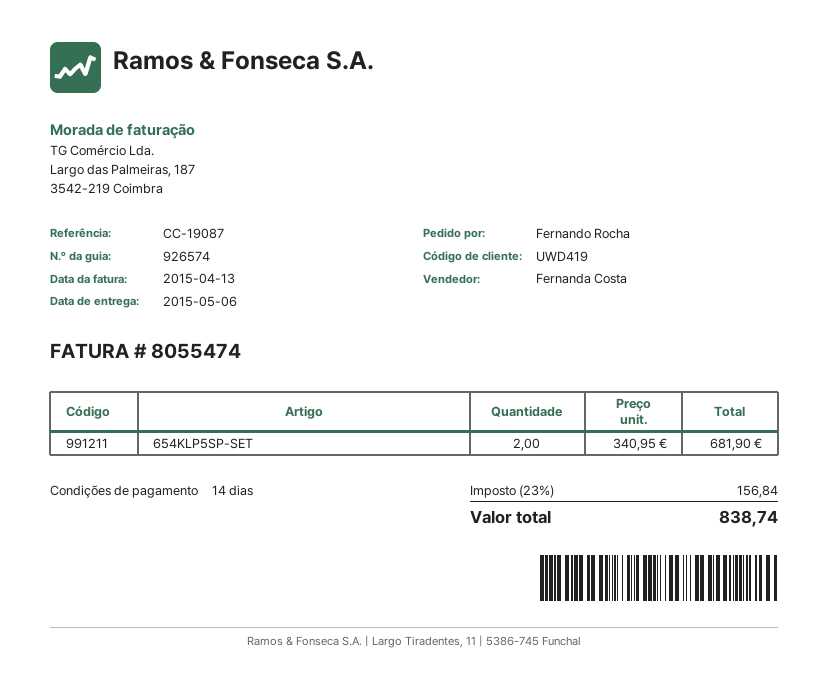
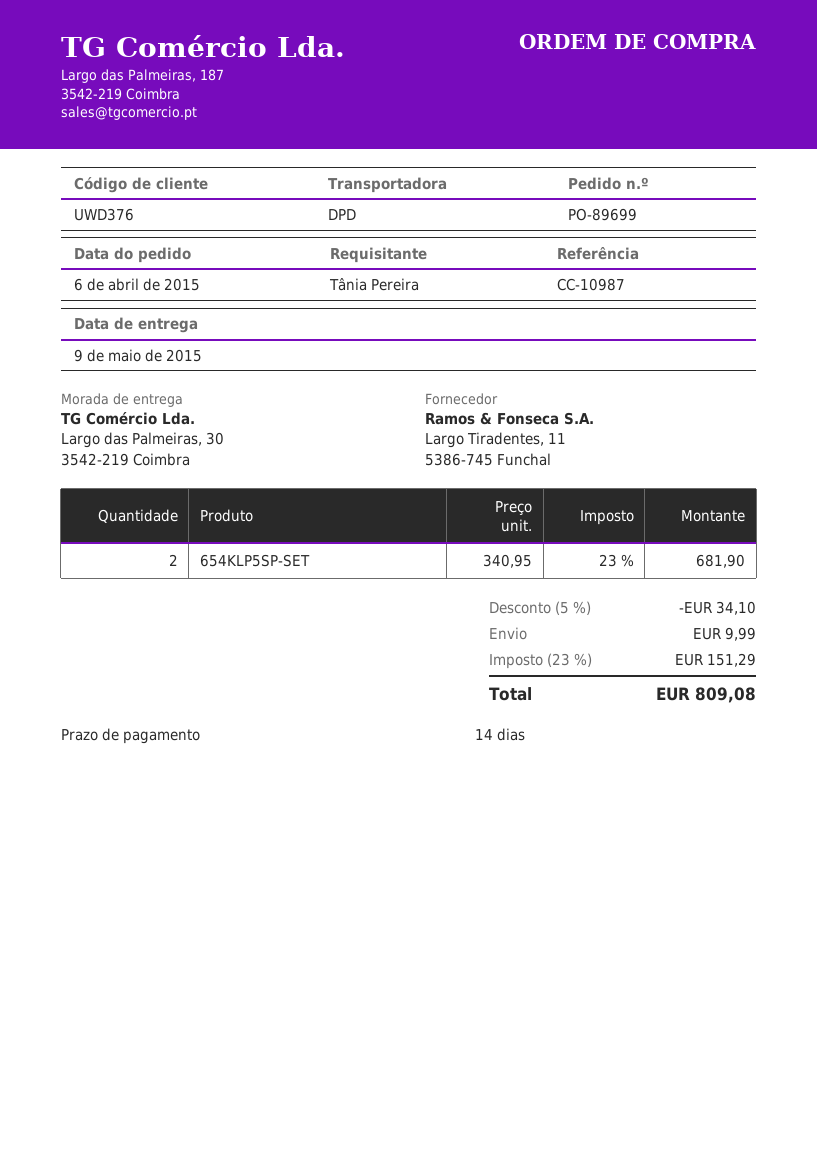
delivery date: 2015-05-06 -> 2015-05-09
customer number: UWD419 -> UWD376
reference: CC-19087 -> CC-10987
ordered by: Fernando Rocha -> Tânia Pereira
discount: none -> 5% = 34.10
shipping: none -> 9.99
tax: 23% = 156.84 -> 23% = 151.29
total: 838.74 -> 809.08

